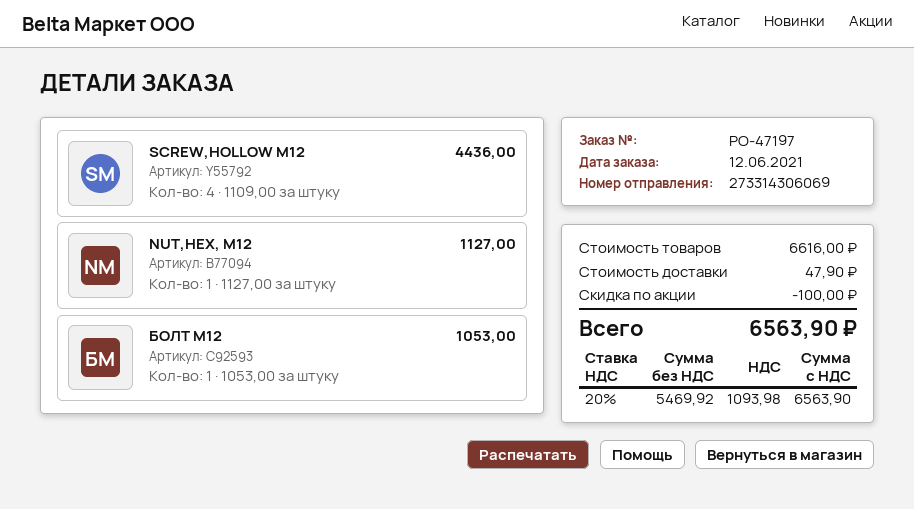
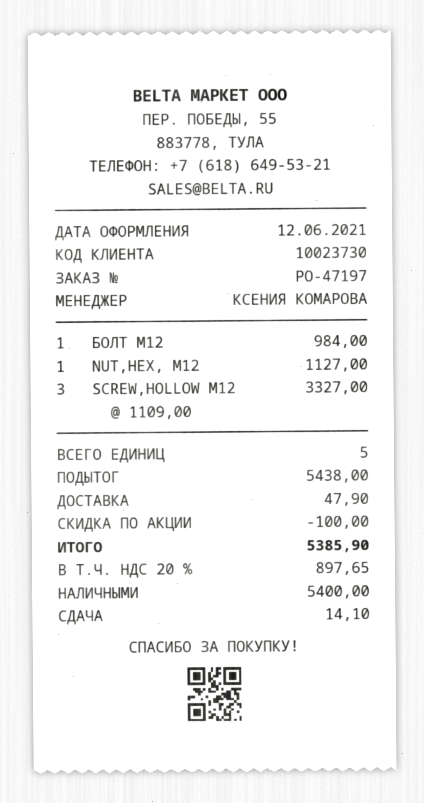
SCREW,HOLLOW M12: 4 x 1109.00 = 4436.00 -> 3 x 1109.00 = 3327.00
БОЛТ М12: 1 x 1053.00 = 1053.00 -> 1 x 984.00 = 984.00
subtotal: 6616.00 -> 5438.00
tax: 20% = 1093.98 -> 20% = 897.65
total: 6563.90 -> 5385.90

